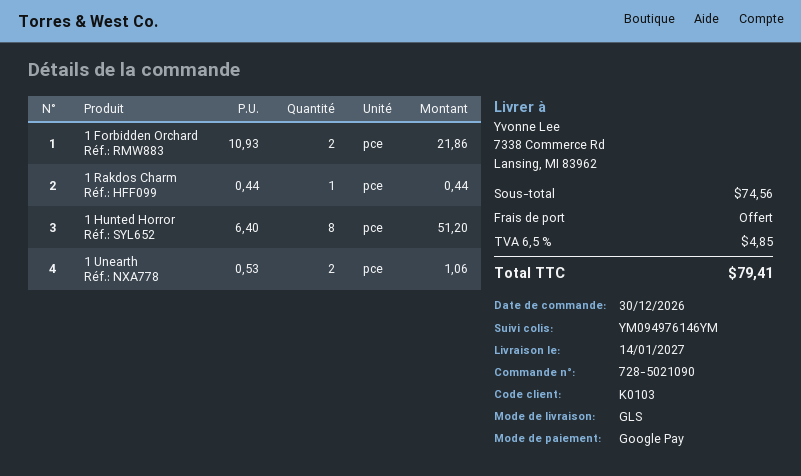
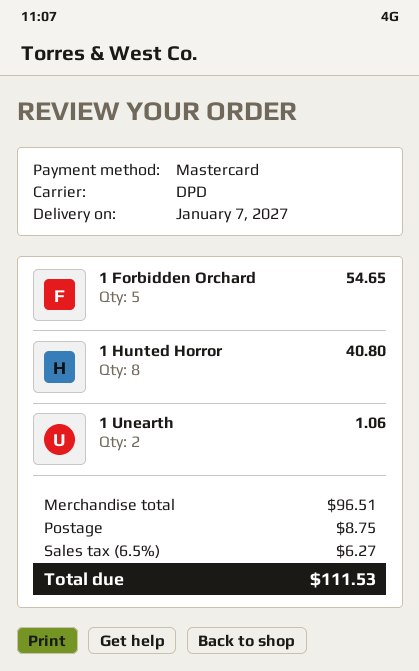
delivery date: 2027-01-14 -> 2027-01-07
payment method: Google Pay -> Mastercard
shipping method: GLS -> DPD
1 Forbidden Orchard: 2 for 21.86 -> 5 for 54.65
1 Rakdos Charm: 1 for 0.44 -> none
1 Hunted Horror: 8 for 51.20 -> 8 for 40.80
subtotal: 74.56 -> 96.51
shipping: 0.00 -> 8.75
tax: 6.5% = 4.85 -> 6.5% = 6.27
total: 79.41 -> 111.53

